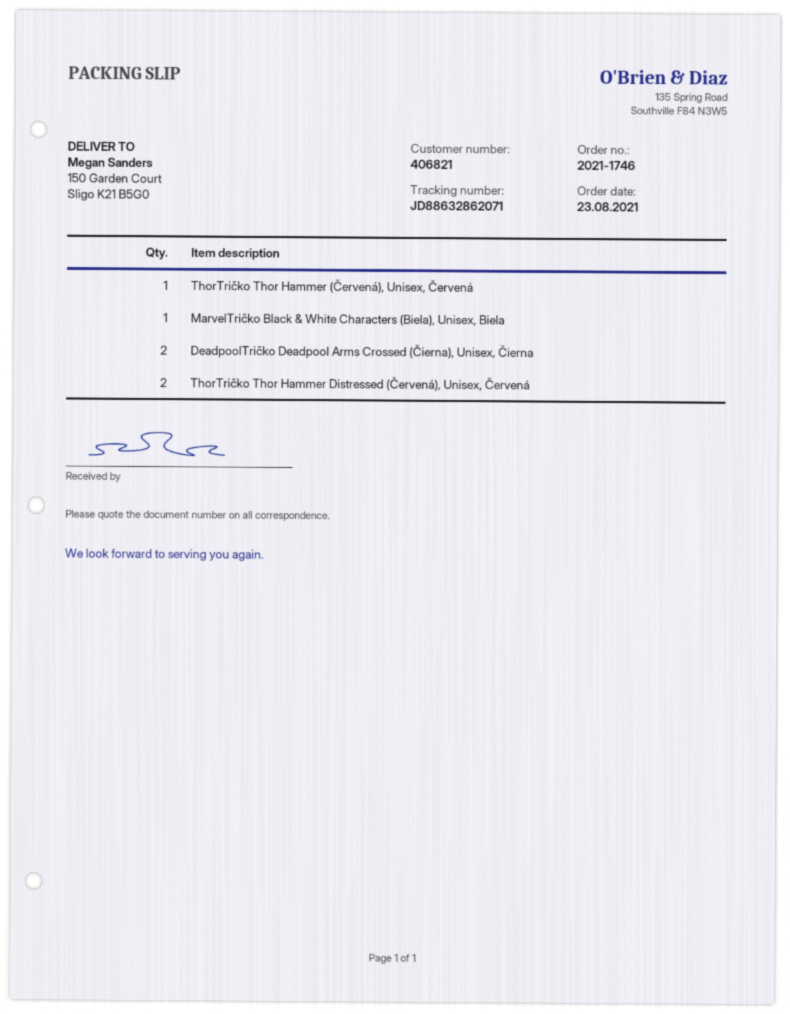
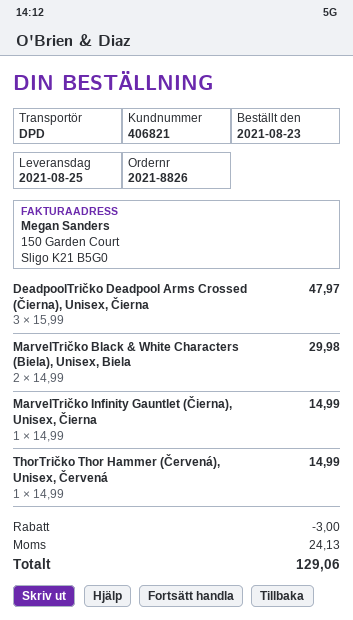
order number: 2021-1746 -> 2021-8826
MarvelTričko Black & White Characters (Biela), Unisex, Biela: 1 -> 2
DeadpoolTričko Deadpool Arms Crossed (Čierna), Unisex, Čierna: 2 -> 3
ThorTričko Thor Hammer Distressed (Červená), Unisex, Červená: 2 -> none
MarvelTričko Infinity Gauntlet (Čierna), Unisex, Čierna: none -> 1

